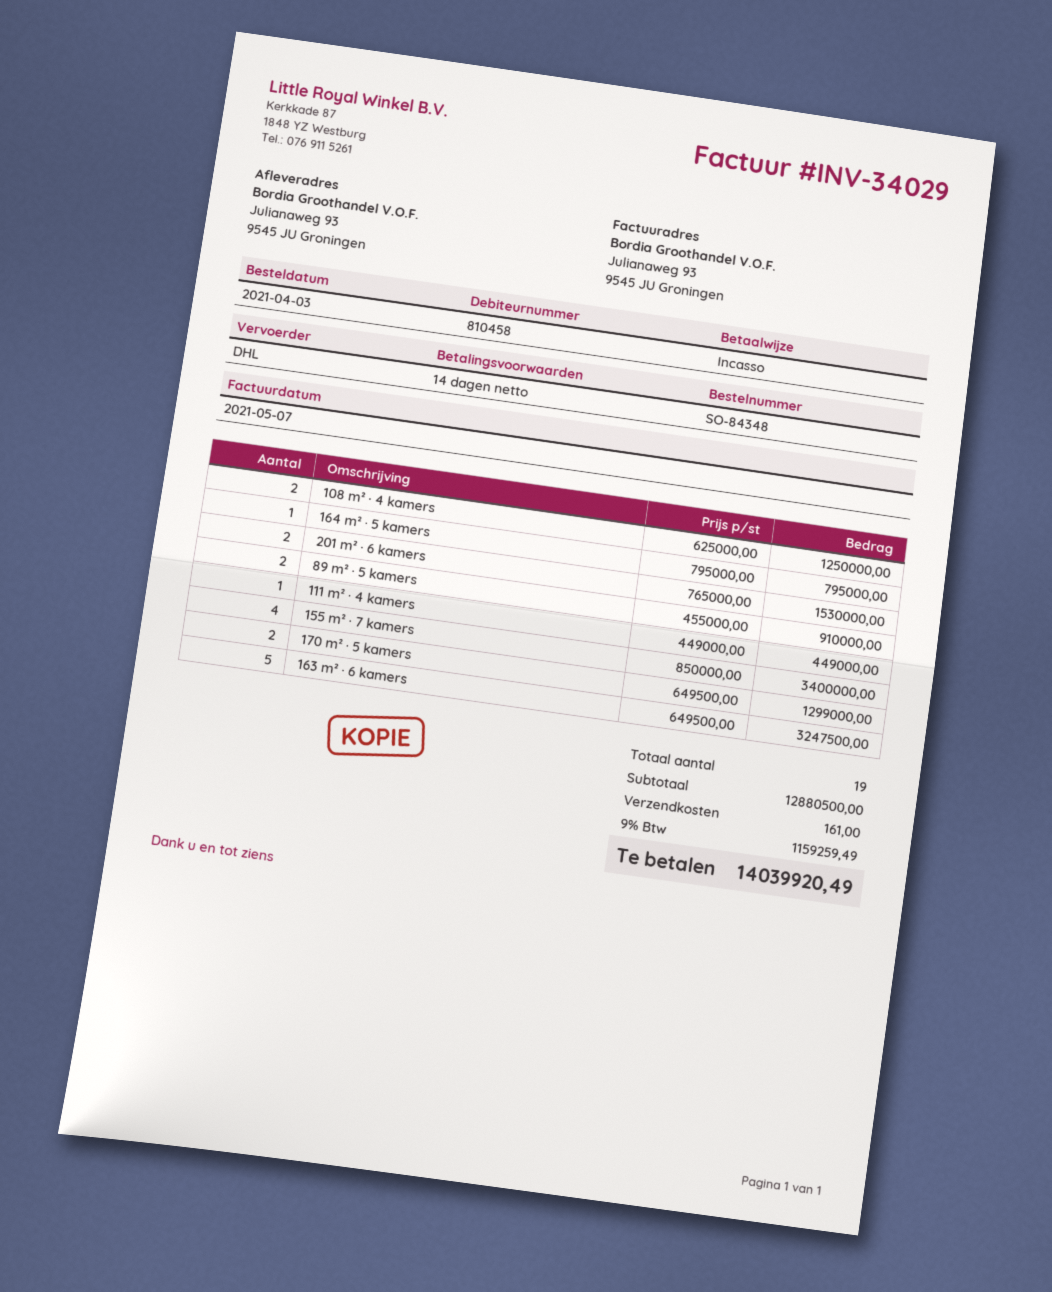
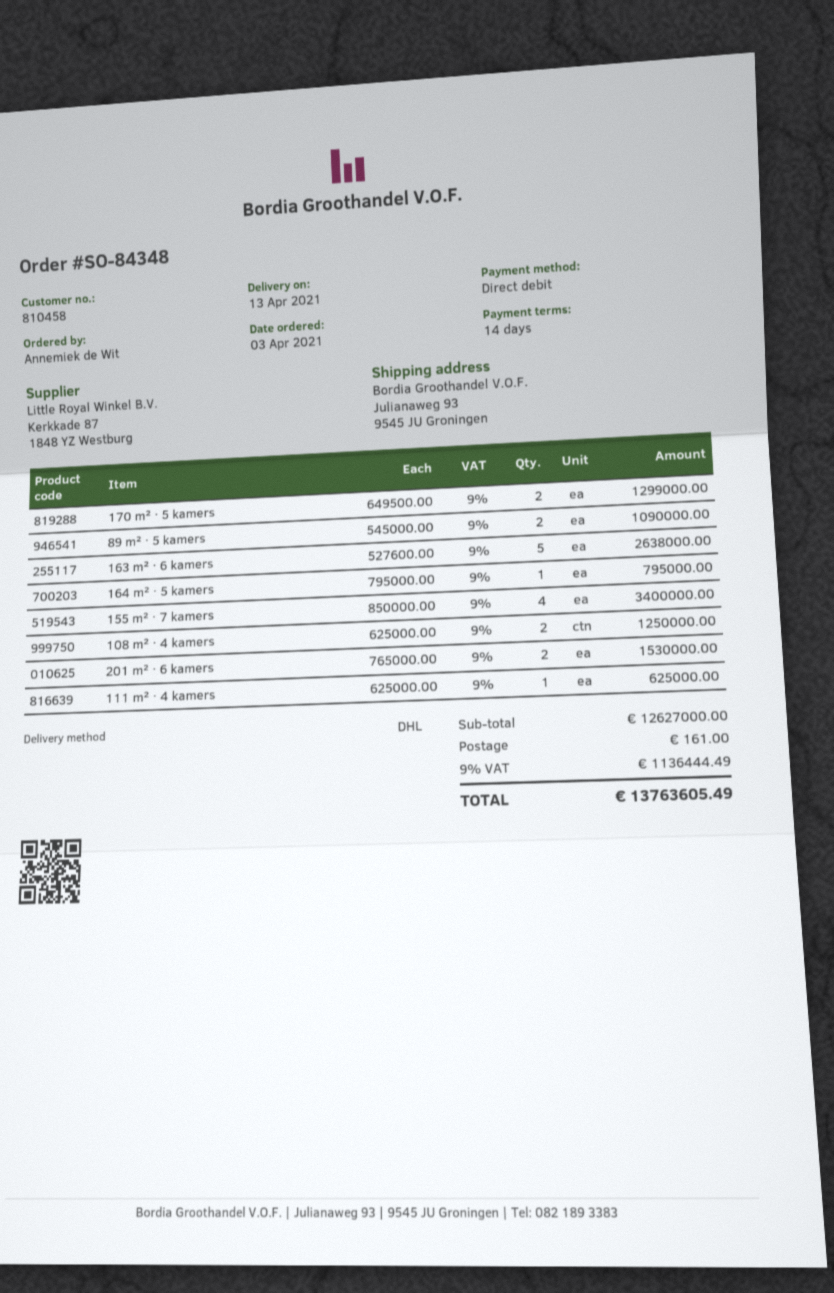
89 m² · 5 kamers: 2 x 455000.00 = 910000.00 -> 2 x 545000.00 = 1090000.00
111 m² · 4 kamers: 1 x 449000.00 = 449000.00 -> 1 x 625000.00 = 625000.00
163 m² · 6 kamers: 5 x 649500.00 = 3247500.00 -> 5 x 527600.00 = 2638000.00
subtotal: 12880500.00 -> 12627000.00
tax: 9% = 1159259.49 -> 9% = 1136444.49
total: 14039920.49 -> 13763605.49

